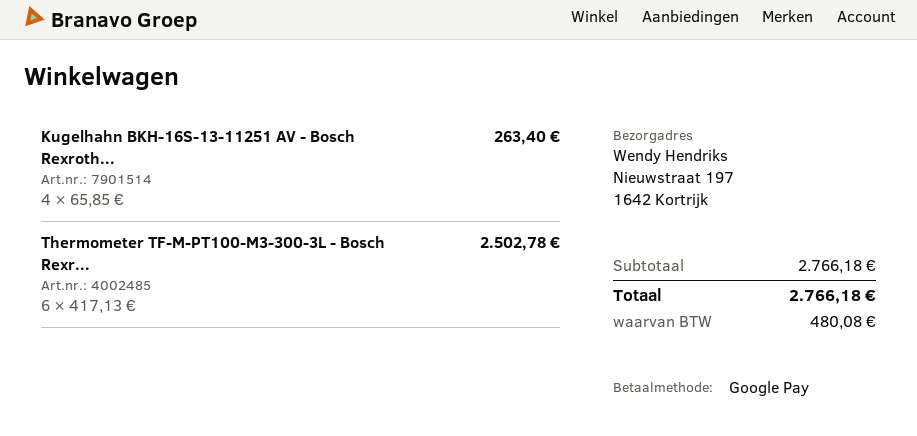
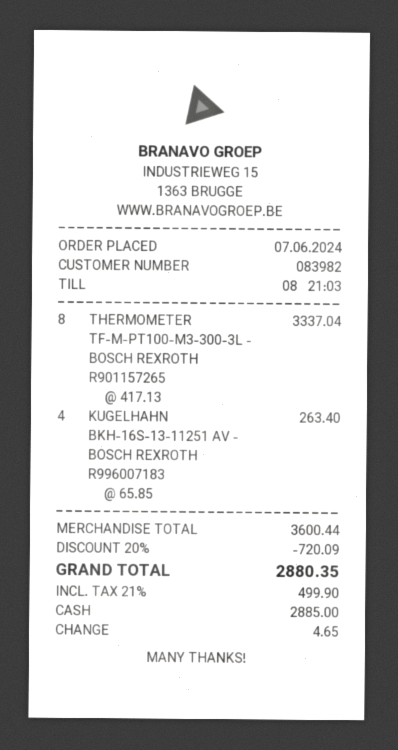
payment method: Google Pay -> cash
Thermometer TF-M-PT100-M3-300-3L - Bosch Rexr...: 6 x 417.13 = 2502.78 -> 8 x 417.13 = 3337.04
subtotal: 2766.18 -> 3600.44
discount: none -> 20% = 720.09
tax: 480.08 -> 499.90
total: 2766.18 -> 2880.35

